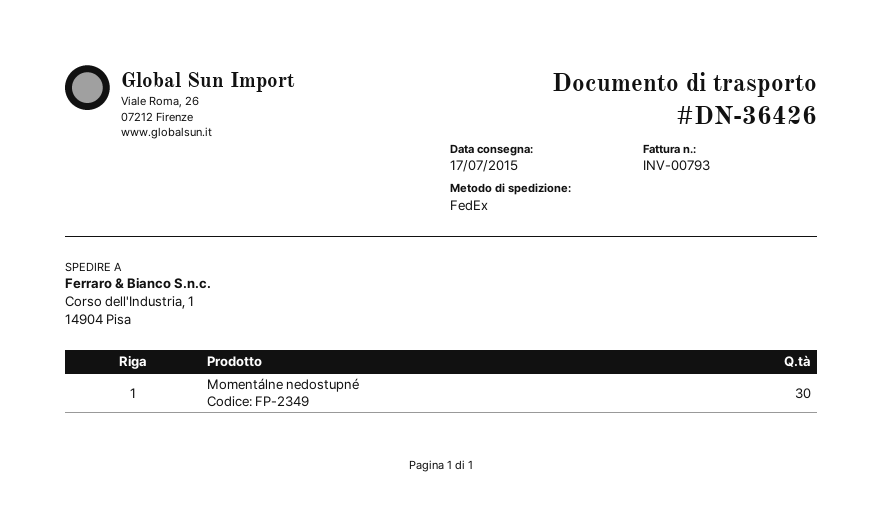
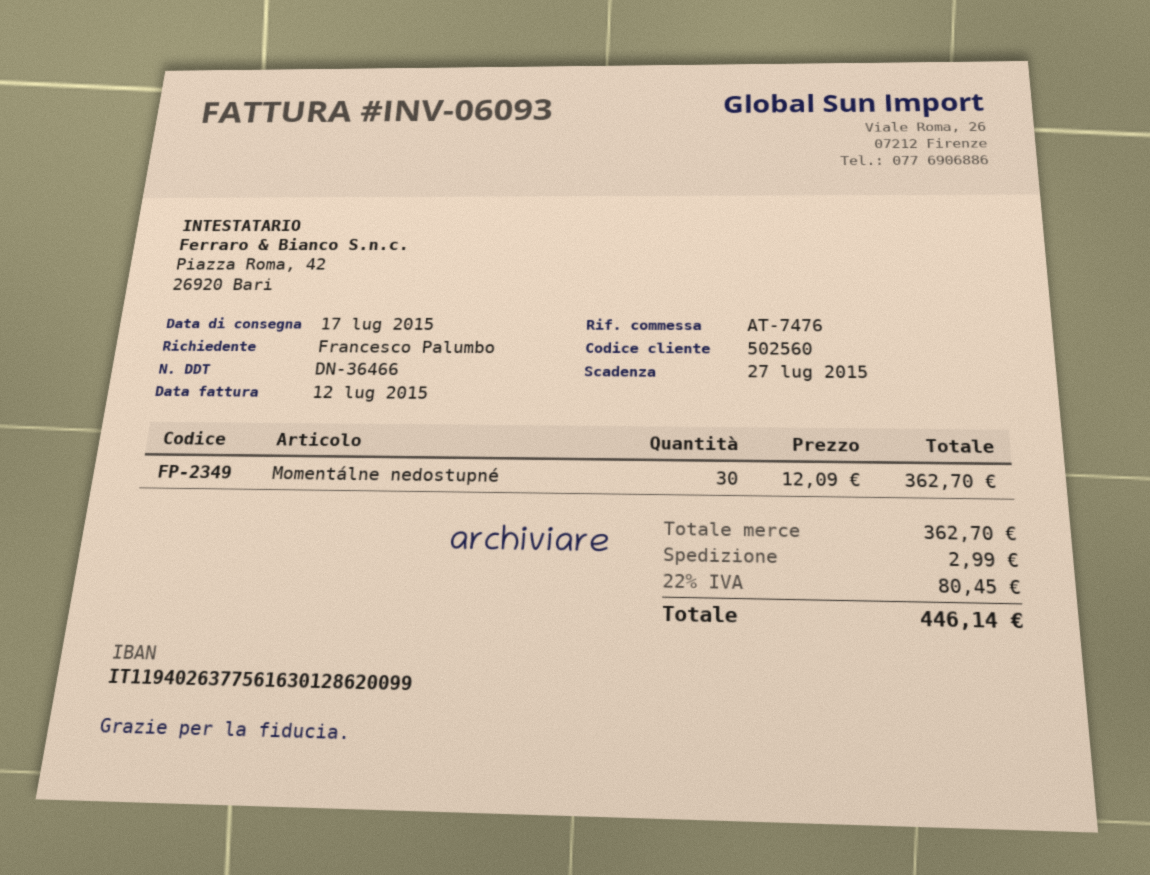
delivery note number: DN-36426 -> DN-36466
invoice number: INV-00793 -> INV-06093

